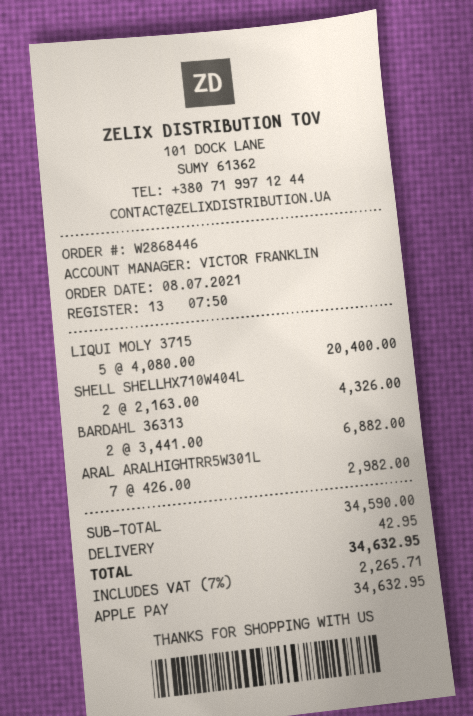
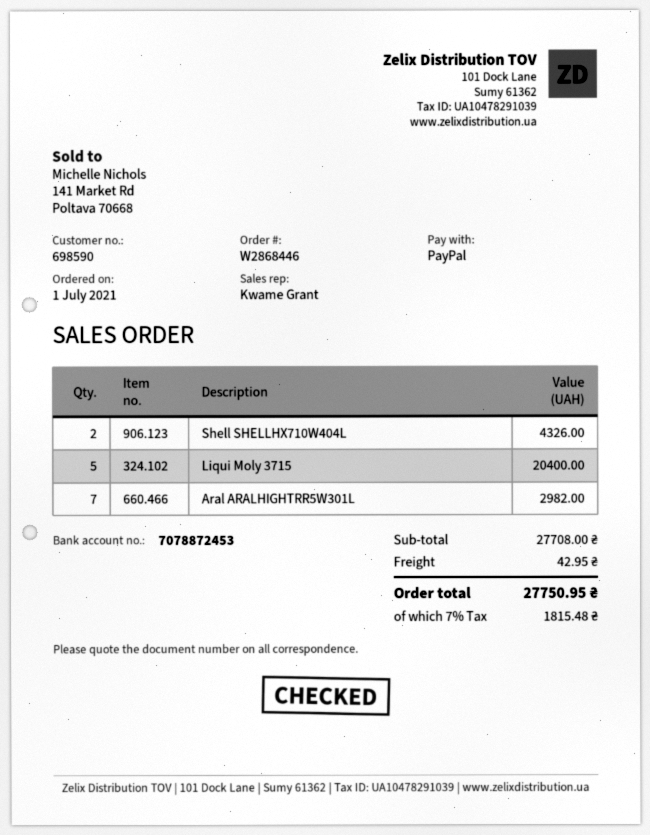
order date: 2021-07-08 -> 2021-07-01
sales rep: VICTOR FRANKLIN -> Kwame Grant
payment method: Apple Pay -> PayPal
BARDAHL 36313: 2 for 6882.00 -> none
subtotal: 34590.00 -> 27708.00
tax: 7% = 2265.71 -> 7% = 1815.48
total: 34632.95 -> 27750.95

